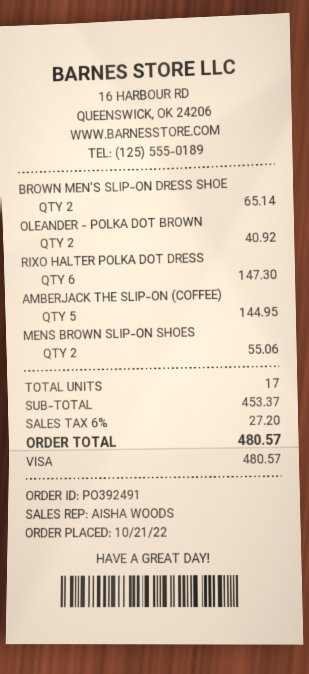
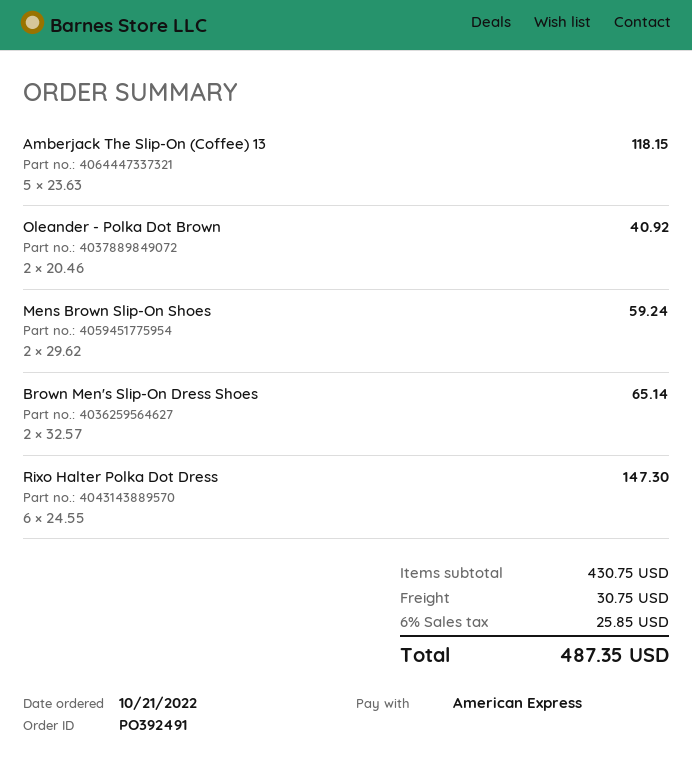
payment method: Visa -> American Express
AMBERJACK THE SLIP-ON (COFFEE): 5 for 144.95 -> 5 for 118.15
MENS BROWN SLIP-ON SHOES: 2 for 55.06 -> 2 for 59.24
subtotal: 453.37 -> 430.75
shipping: none -> 30.75
tax: 6% = 27.20 -> 6% = 25.85
total: 480.57 -> 487.35

